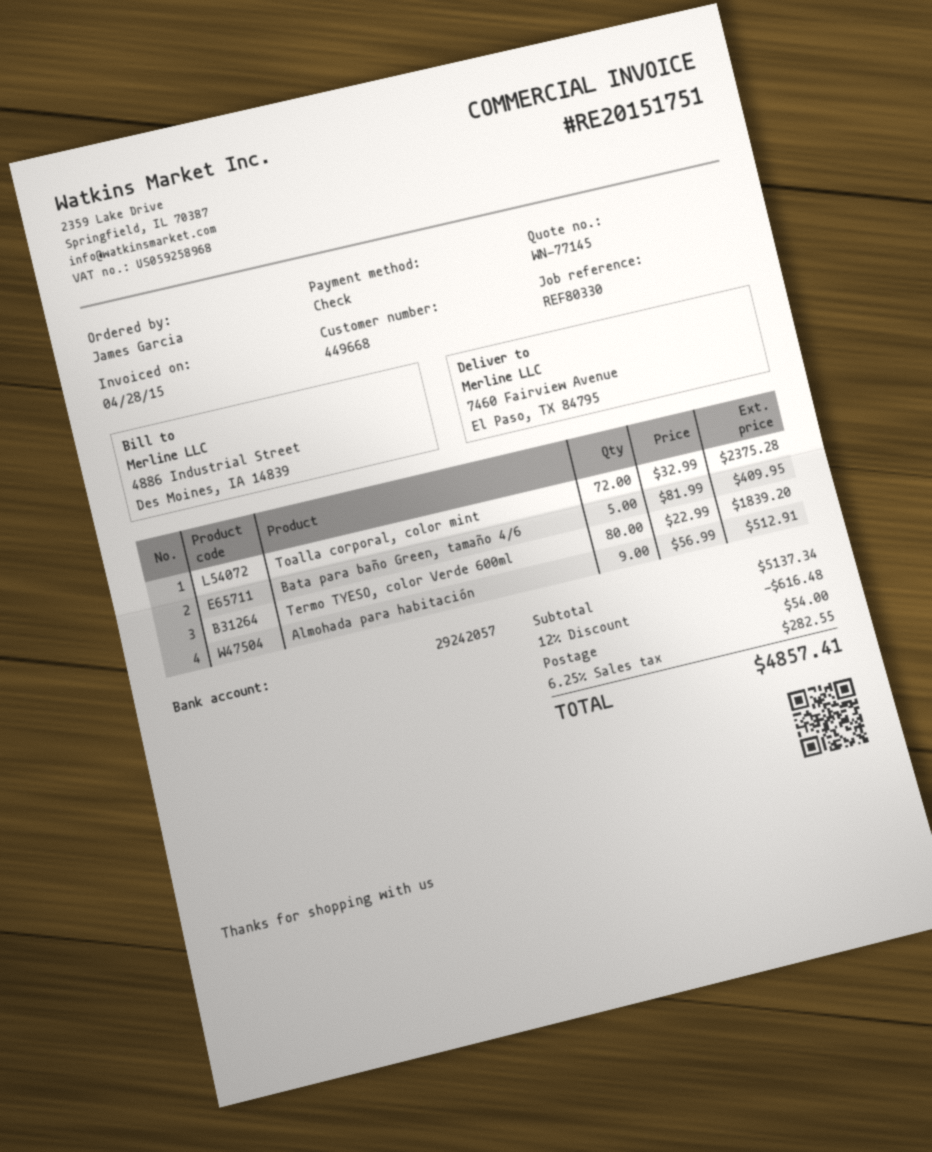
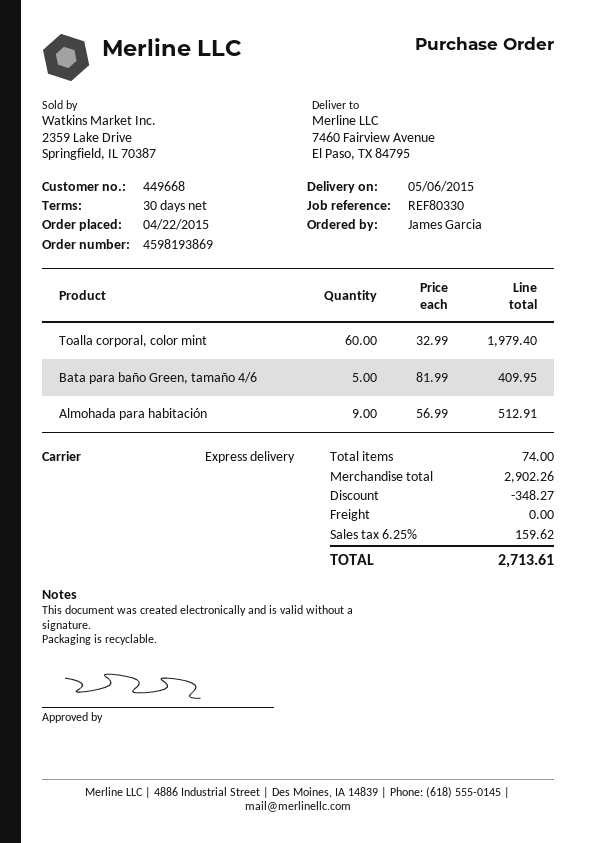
Toalla corporal, color mint: 72 x 32.99 = 2375.28 -> 60 x 32.99 = 1979.40
Termo TYESO, color Verde 600ml: 80 x 22.99 = 1839.20 -> none
subtotal: 5137.34 -> 2902.26
discount: 616.48 -> 348.27
shipping: 54.00 -> 0.00
tax: 6.25% = 282.55 -> 6.25% = 159.62
total: 4857.41 -> 2713.61

